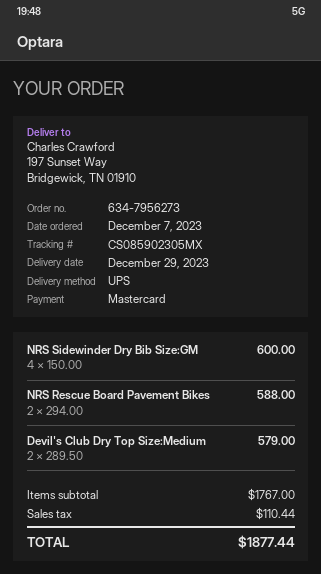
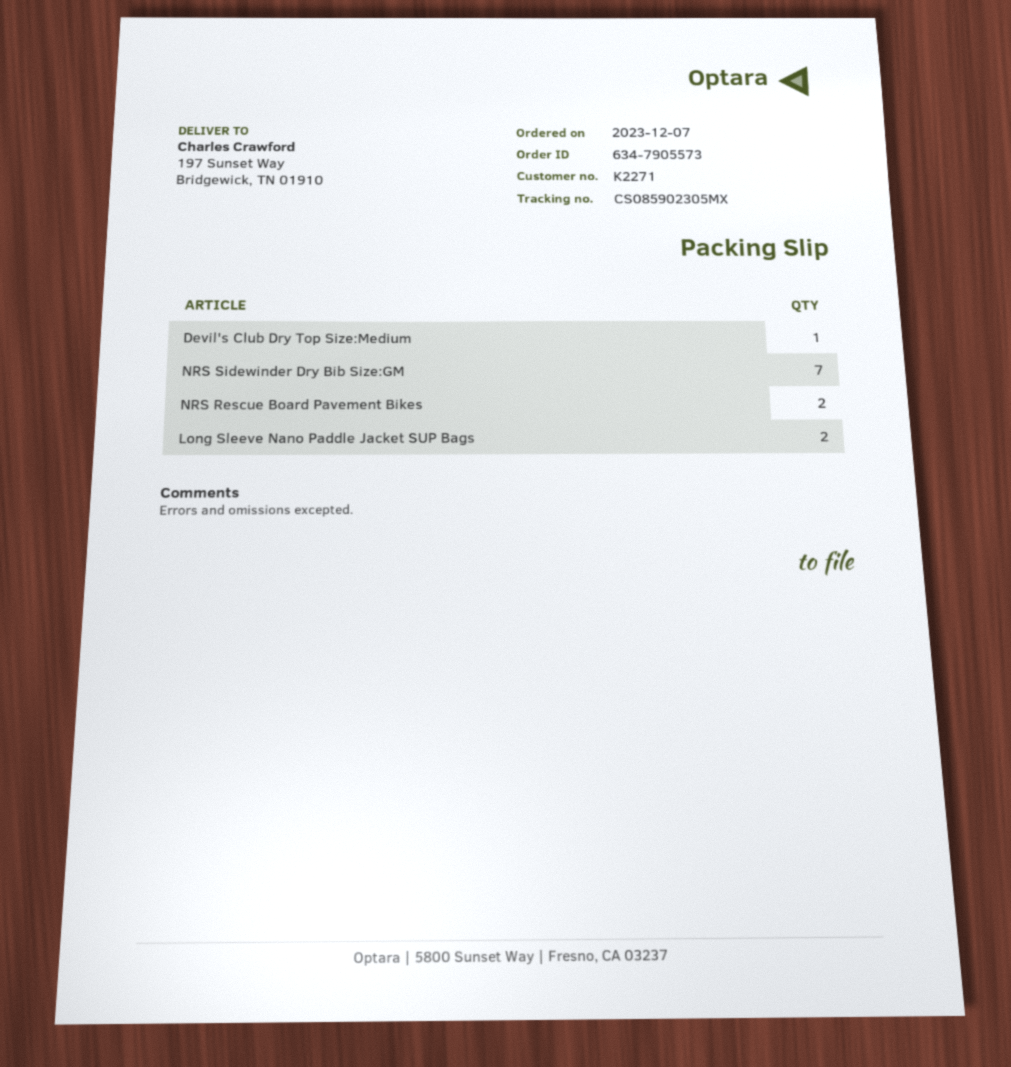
order number: 634-7956273 -> 634-7905573
NRS Sidewinder Dry Bib Size:GM: 4 -> 7
Devil's Club Dry Top Size:Medium: 2 -> 1
Long Sleeve Nano Paddle Jacket SUP Bags: none -> 2

